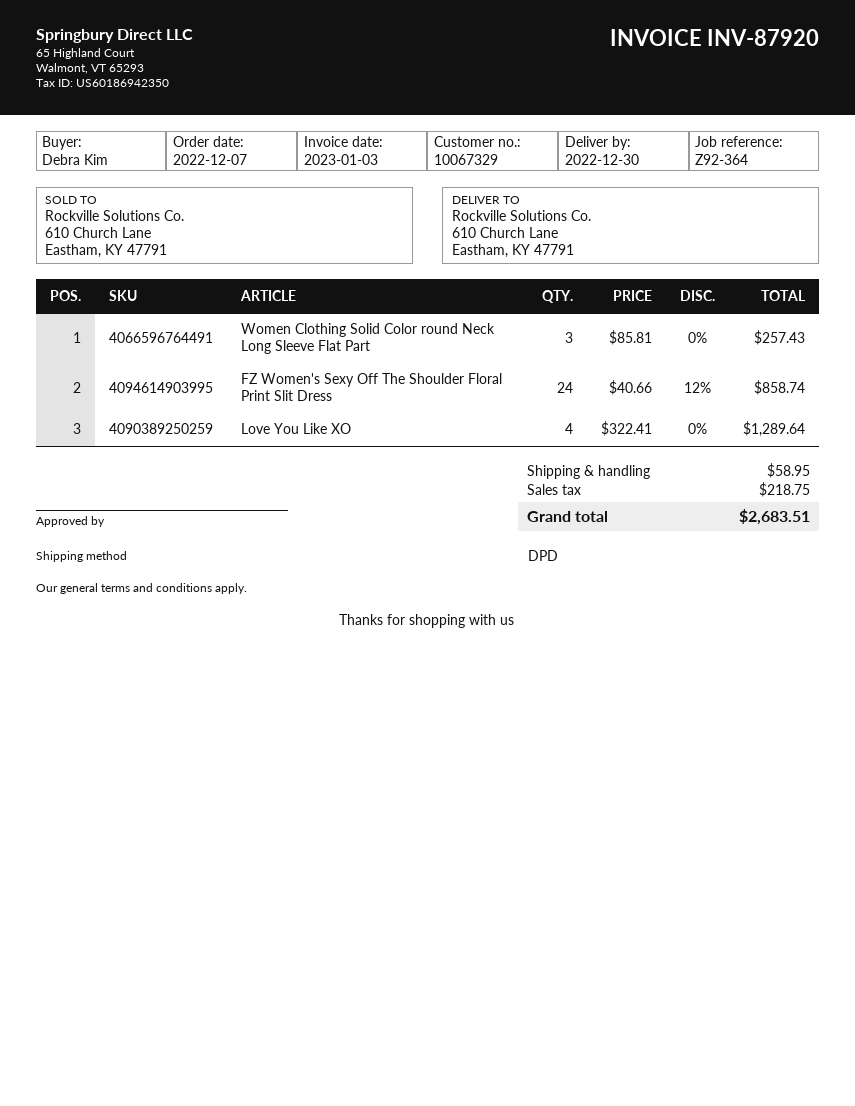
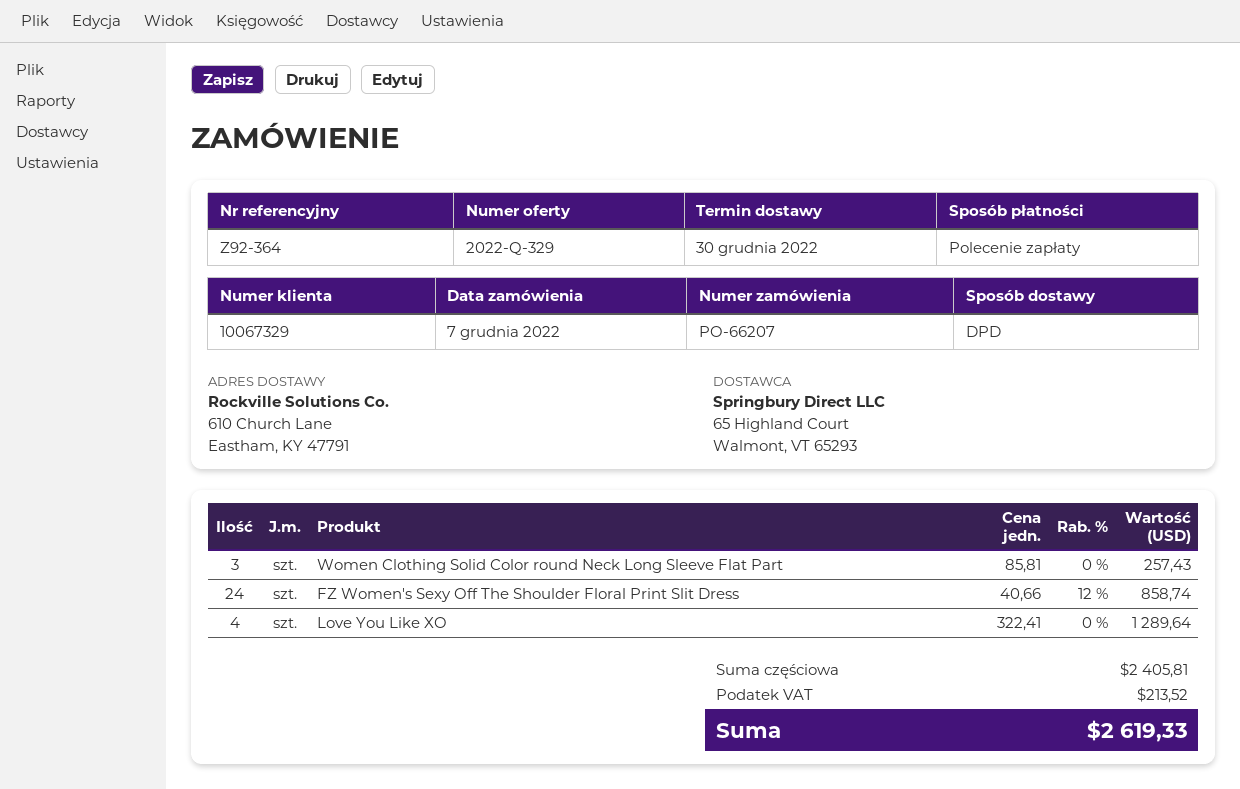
shipping: 58.95 -> none
tax: 218.75 -> 213.52
total: 2683.51 -> 2619.33

